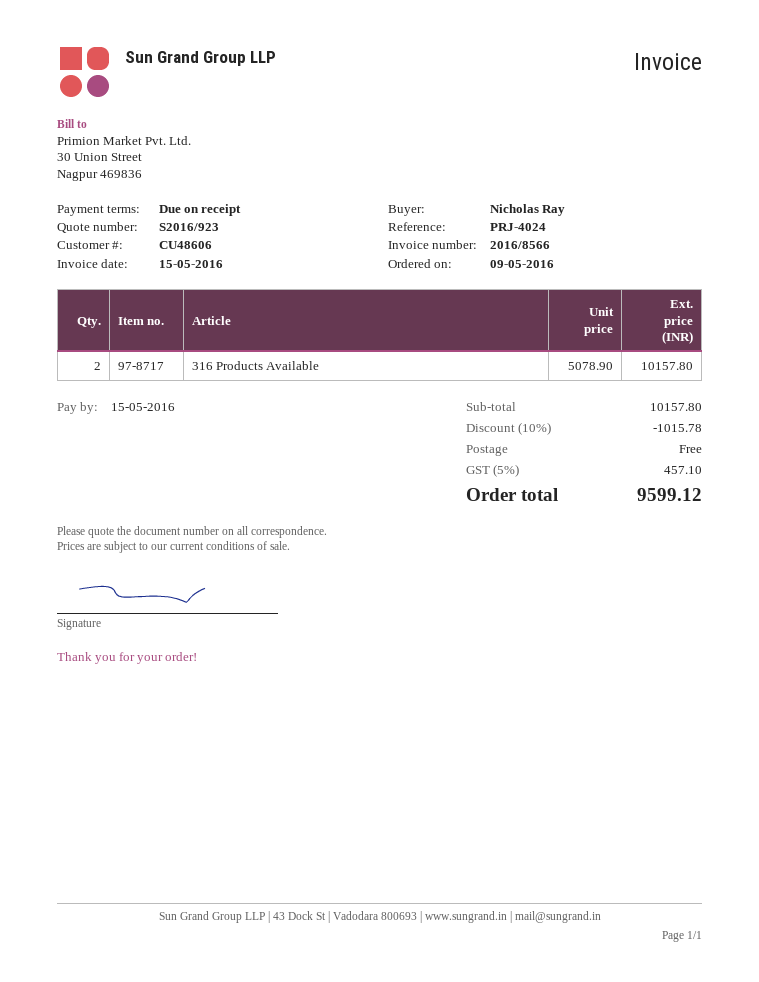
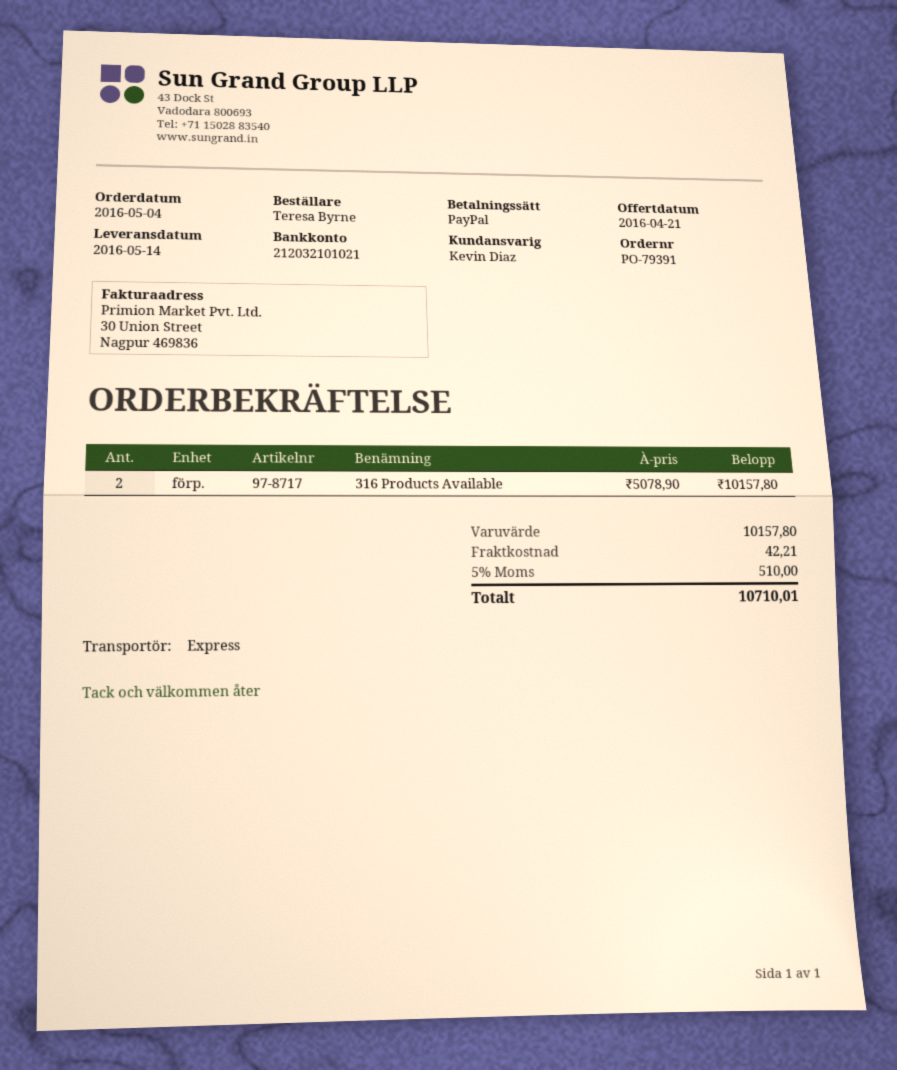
order date: 2016-05-09 -> 2016-05-04
ordered by: Nicholas Ray -> Teresa Byrne
discount: 10% = 1015.78 -> none
shipping: 0.00 -> 42.21
tax: 5% = 457.10 -> 5% = 510.00
total: 9599.12 -> 10710.01

